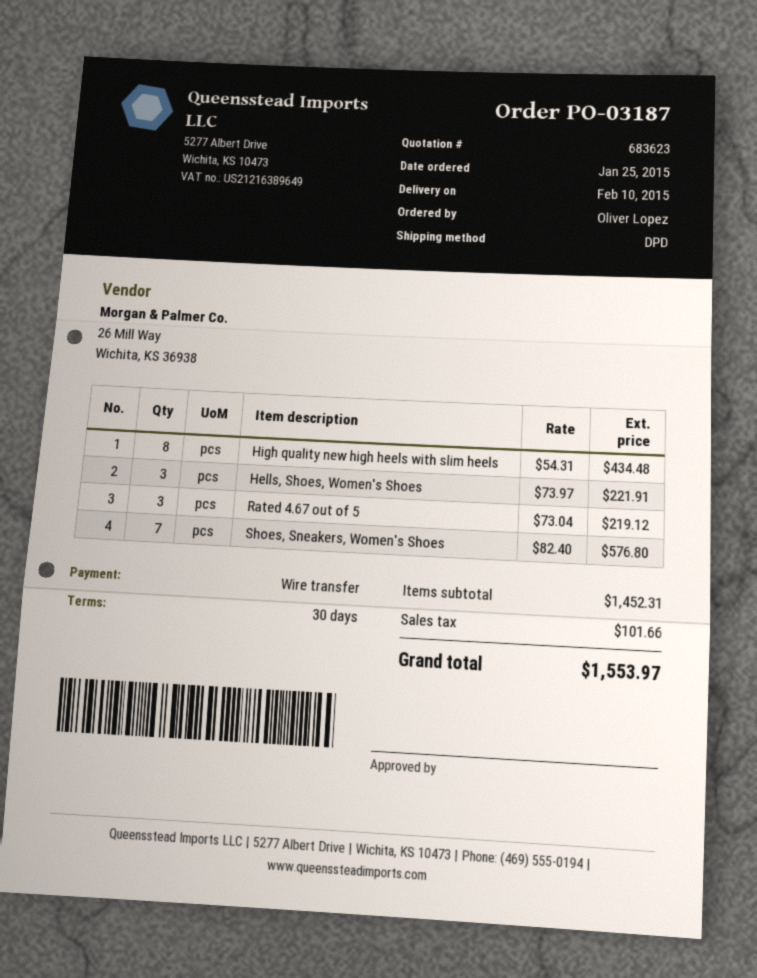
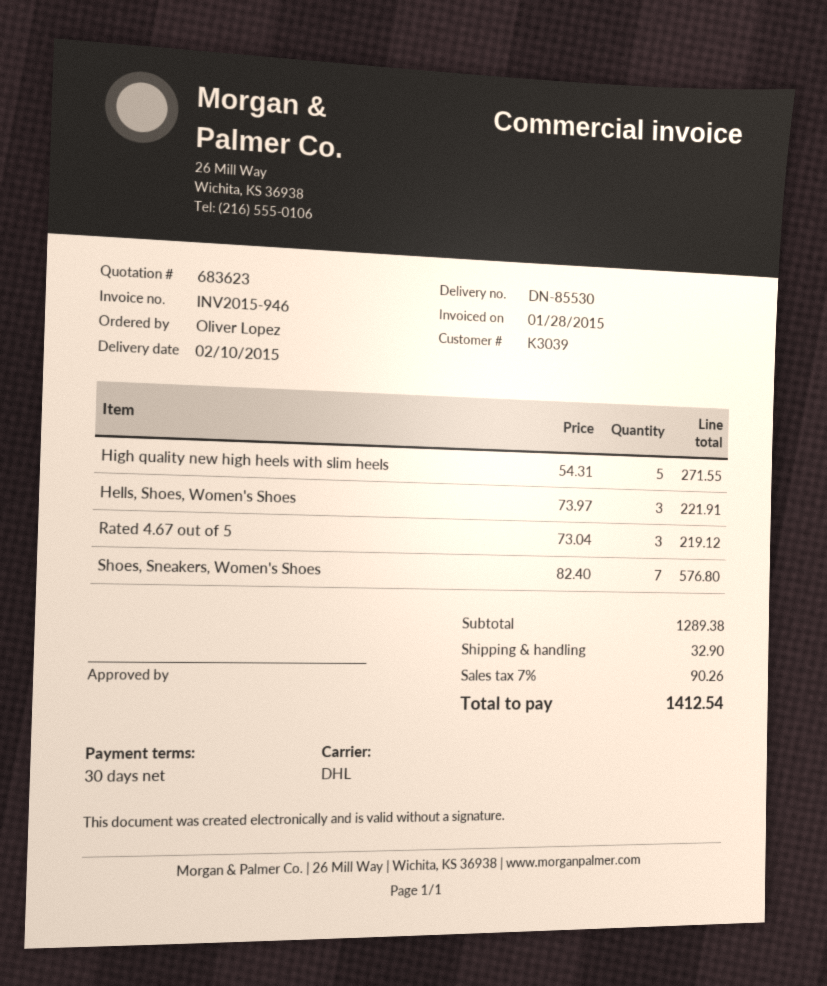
shipping method: DPD -> DHL
High quality new high heels with slim heels: 8 x 54.31 = 434.48 -> 5 x 54.31 = 271.55
subtotal: 1452.31 -> 1289.38
shipping: none -> 32.90
tax: 101.66 -> 90.26
total: 1553.97 -> 1412.54

